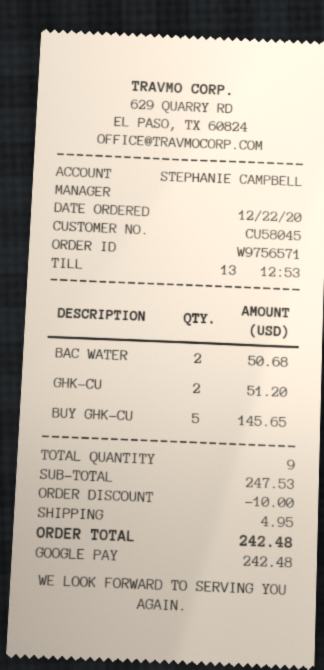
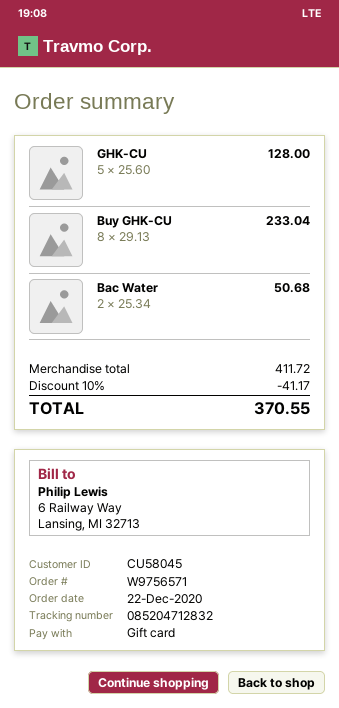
payment method: Google Pay -> gift card
GHK-CU: 2 for 51.20 -> 5 for 128.00
BUY GHK-CU: 5 for 145.65 -> 8 for 233.04
subtotal: 247.53 -> 411.72
discount: 10.00 -> 41.17
shipping: 4.95 -> none
total: 242.48 -> 370.55

